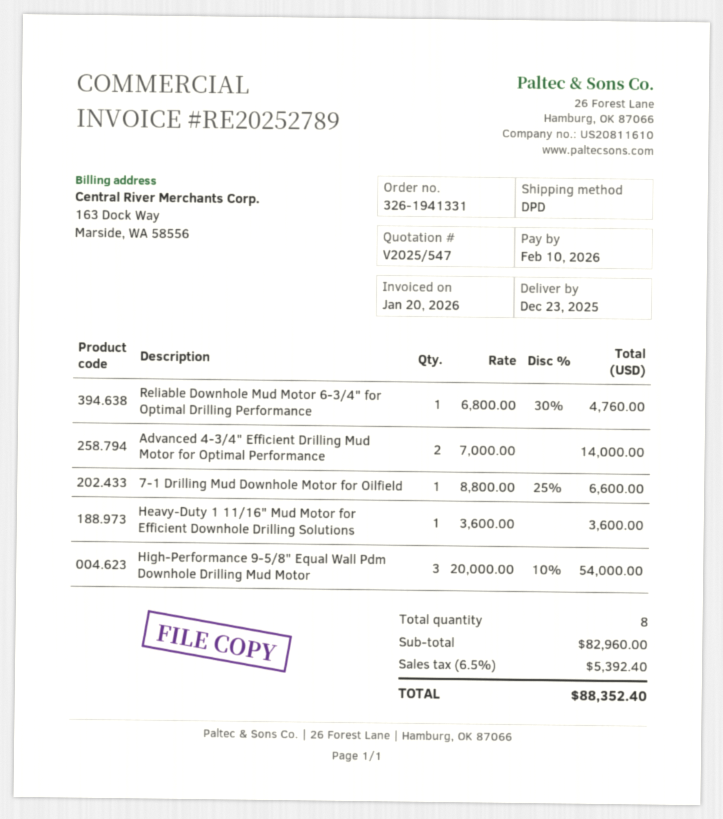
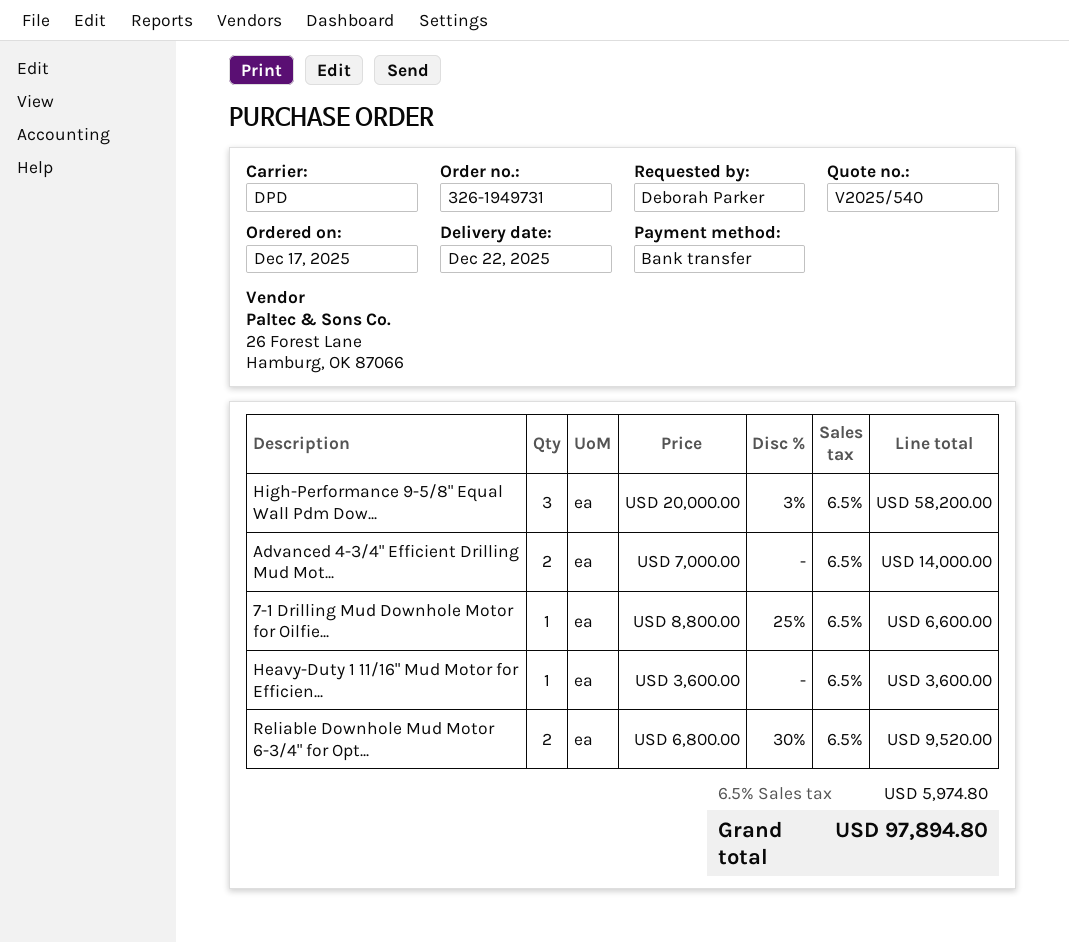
quote number: V2025/547 -> V2025/540
order number: 326-1941331 -> 326-1949731
delivery date: 2025-12-23 -> 2025-12-22
Reliable Downhole Mud Motor 6-3/4" for Optimal Drilling Performance: 1 x 6800.00 - 30% = 4760.00 -> 2 x 6800.00 - 30% = 9520.00
High-Performance 9-5/8" Equal Wall Pdm Downhole Drilling Mud Motor: 3 x 20000.00 - 10% = 54000.00 -> 3 x 20000.00 - 3% = 58200.00
tax: 6.5% = 5392.40 -> 6.5% = 5974.80
total: 88352.40 -> 97894.80

